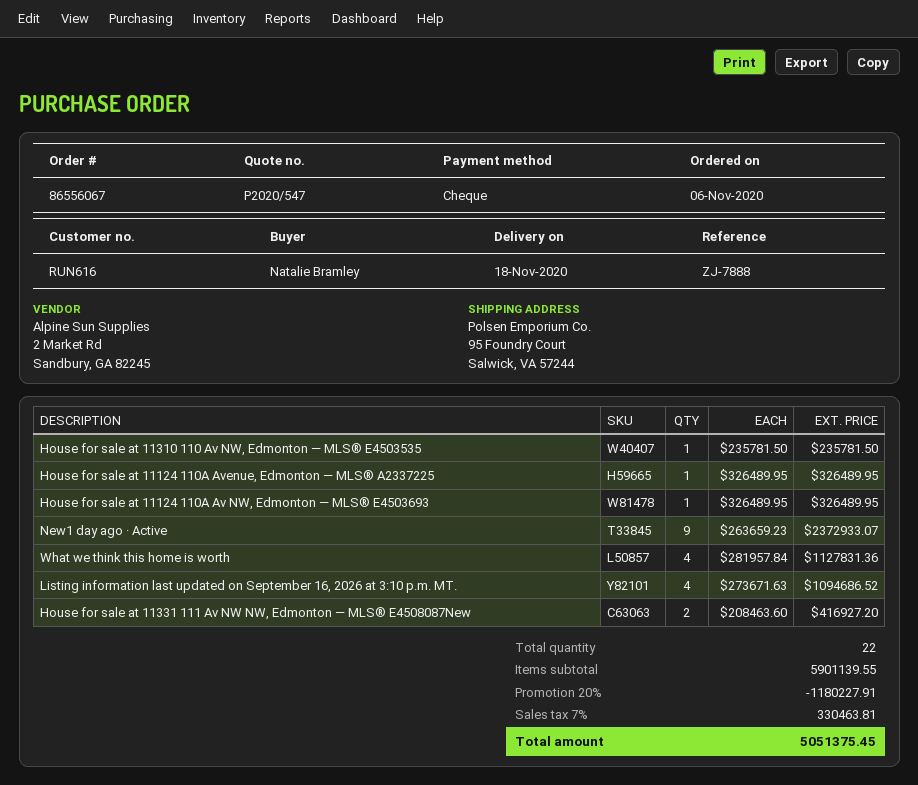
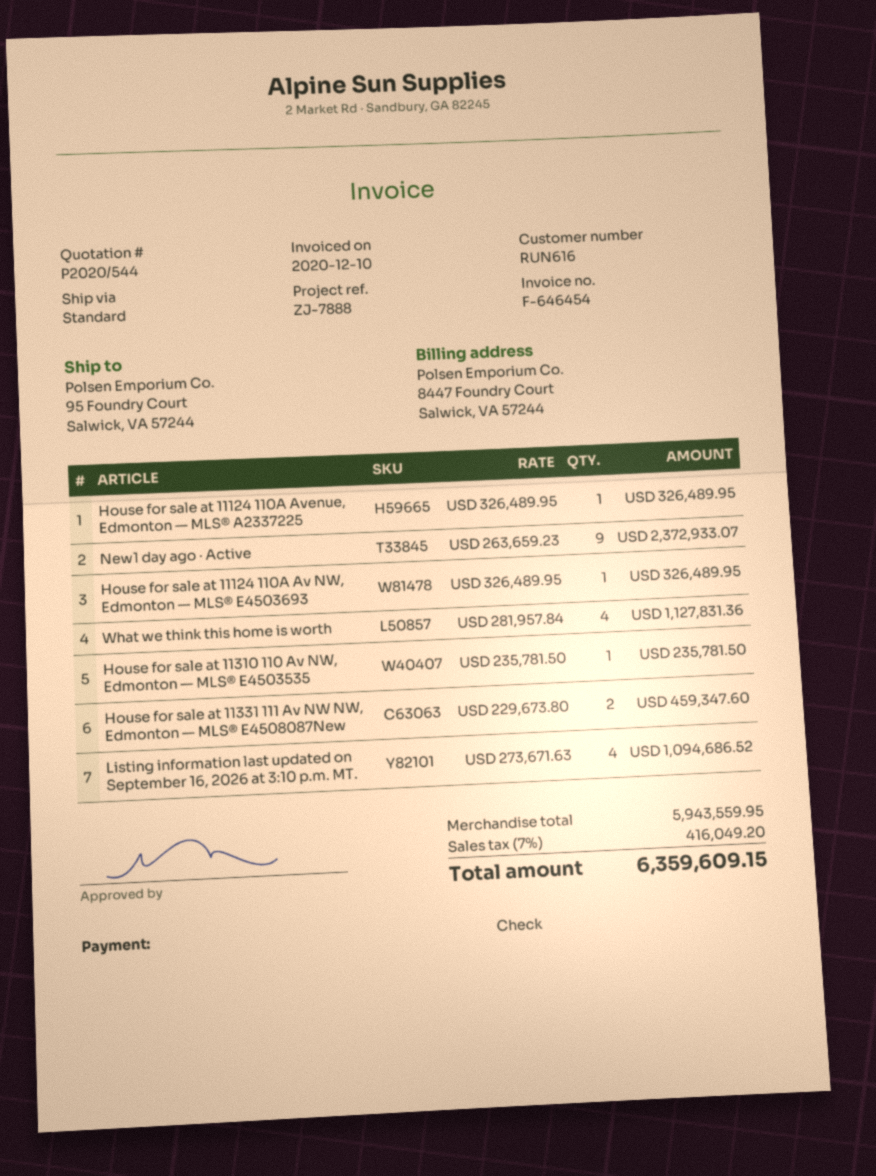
quote number: P2020/547 -> P2020/544
House for sale at 11331 111 Av NW NW, Edmonton — MLS® E4508087New: 2 x 208463.60 = 416927.20 -> 2 x 229673.80 = 459347.60
subtotal: 5901139.55 -> 5943559.95
discount: 20% = 1180227.91 -> none
tax: 7% = 330463.81 -> 7% = 416049.20
total: 5051375.45 -> 6359609.15

